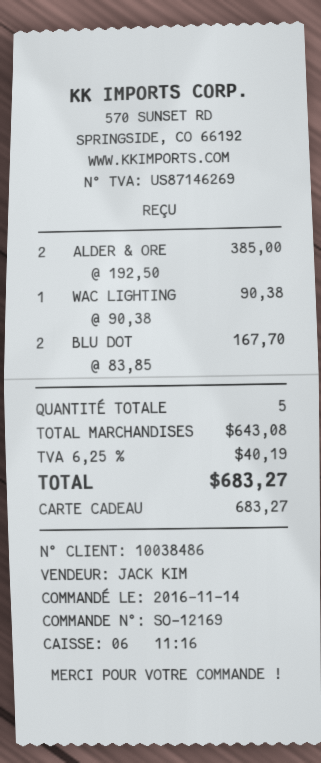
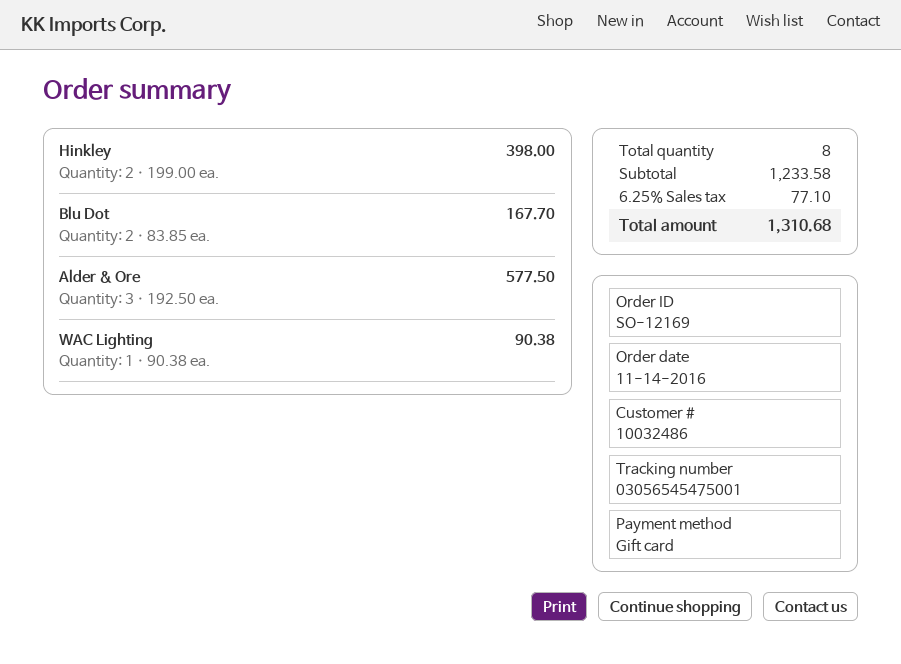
customer number: 10038486 -> 10032486
ALDER & ORE: 2 x 192.50 = 385.00 -> 3 x 192.50 = 577.50
Hinkley: none -> 2 x 199.00 = 398.00
total quantity: 5 -> 8
subtotal: 643.08 -> 1233.58
tax: 6.25% = 40.19 -> 6.25% = 77.10
total: 683.27 -> 1310.68

